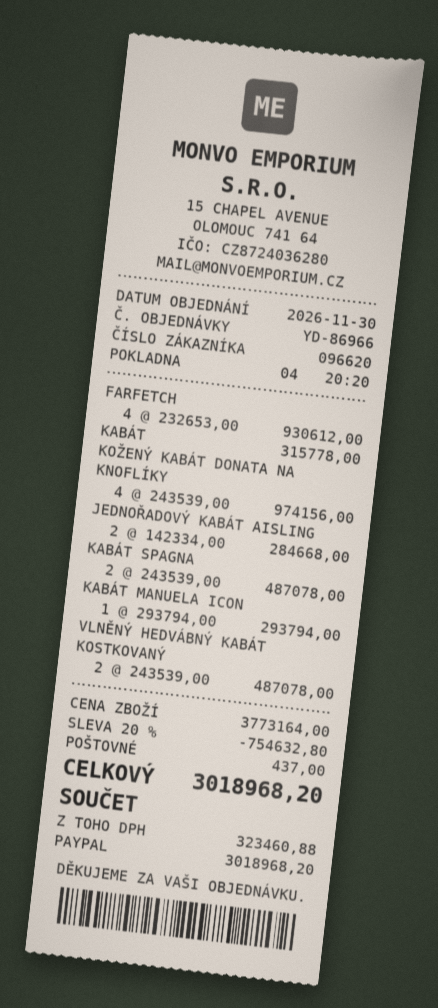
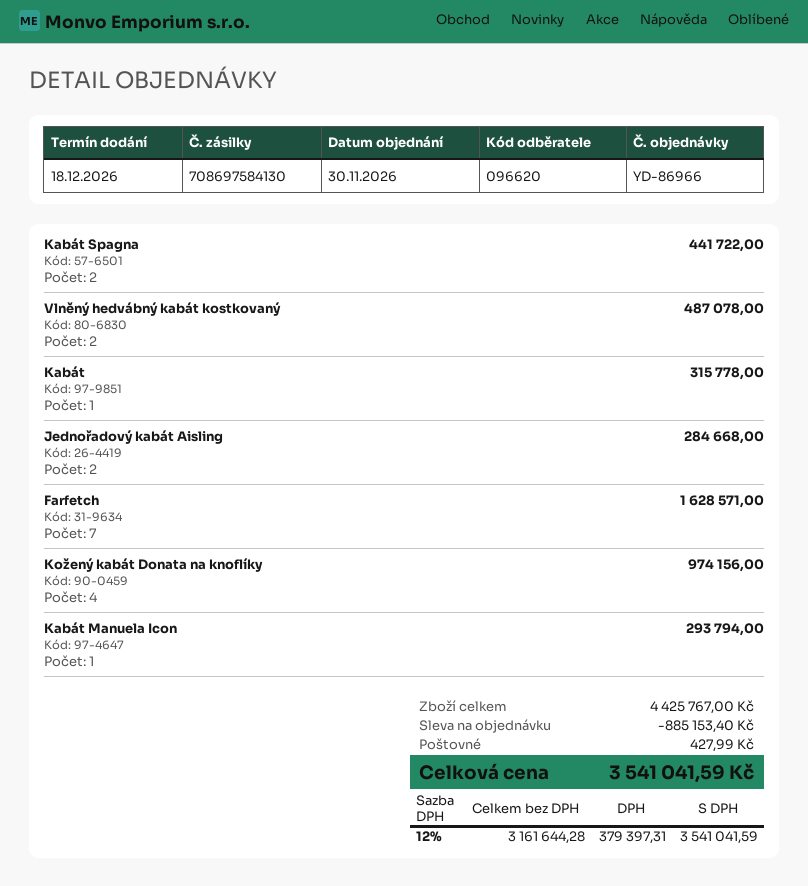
FARFETCH: 4 for 930612.00 -> 7 for 1628571.00
KABÁT SPAGNA: 2 for 487078.00 -> 2 for 441722.00
subtotal: 3773164.00 -> 4425767.00
discount: 754632.80 -> 885153.40
shipping: 437.00 -> 427.99
tax: 323460.88 -> 379397.31
total: 3018968.20 -> 3541041.59

